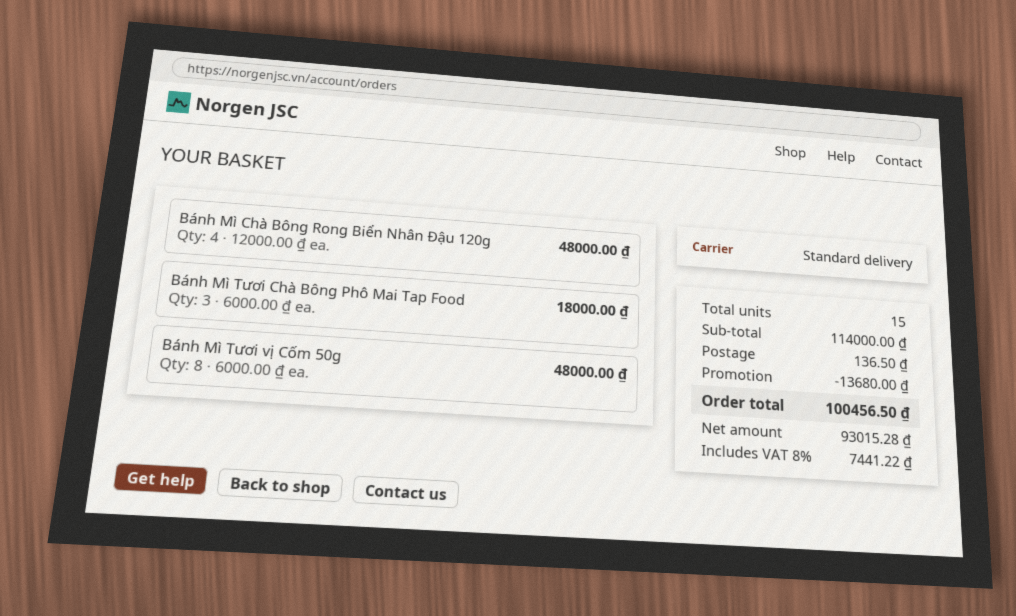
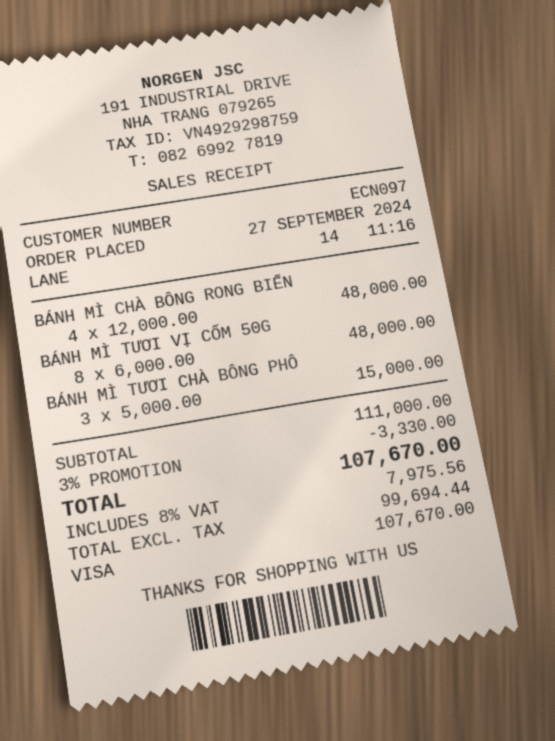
Bánh Mì Tươi Chà Bông Phô Mai Tap Food: 3 x 6000.00 = 18000.00 -> 3 x 5000.00 = 15000.00
subtotal: 114000.00 -> 111000.00
discount: 13680.00 -> 3330.00
shipping: 136.50 -> none
net: 93015.28 -> 99694.44
tax: 8% = 7441.22 -> 8% = 7975.56
total: 100456.50 -> 107670.00

